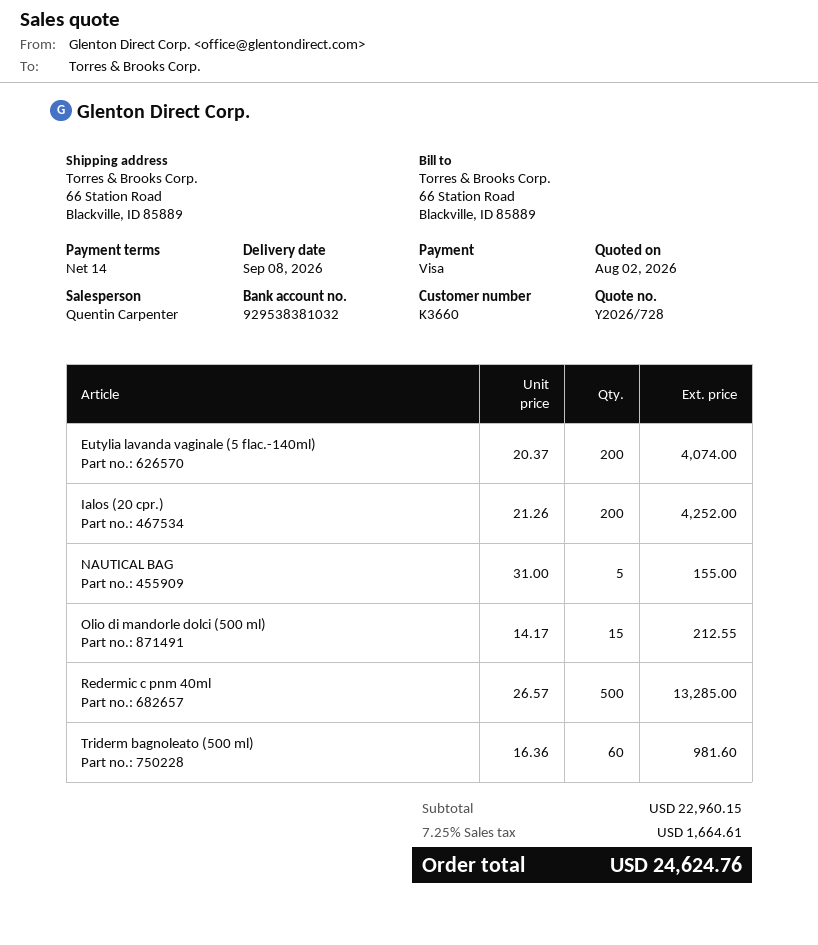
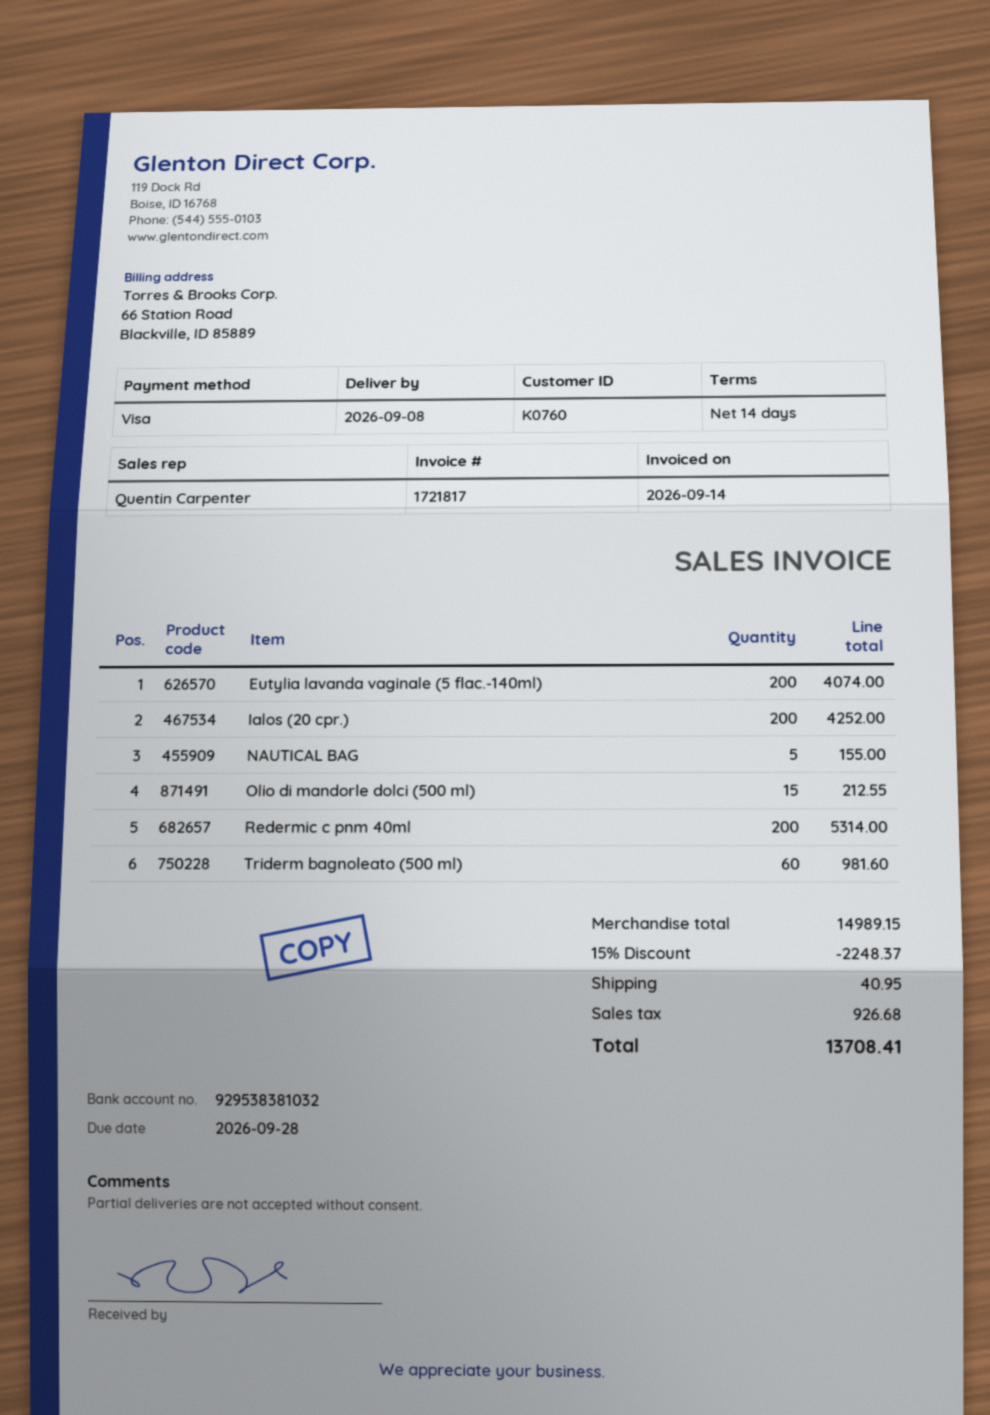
customer number: K3660 -> K0760
Redermic c pnm 40ml: 500 for 13285.00 -> 200 for 5314.00
subtotal: 22960.15 -> 14989.15
discount: none -> 15% = 2248.37
shipping: none -> 40.95
tax: 1664.61 -> 926.68
total: 24624.76 -> 13708.41

